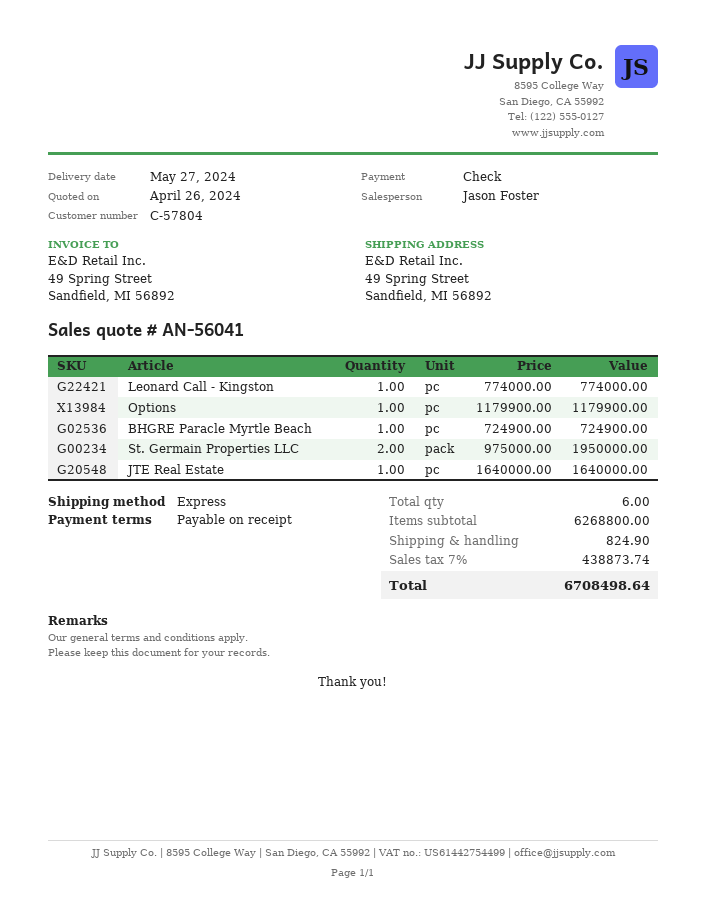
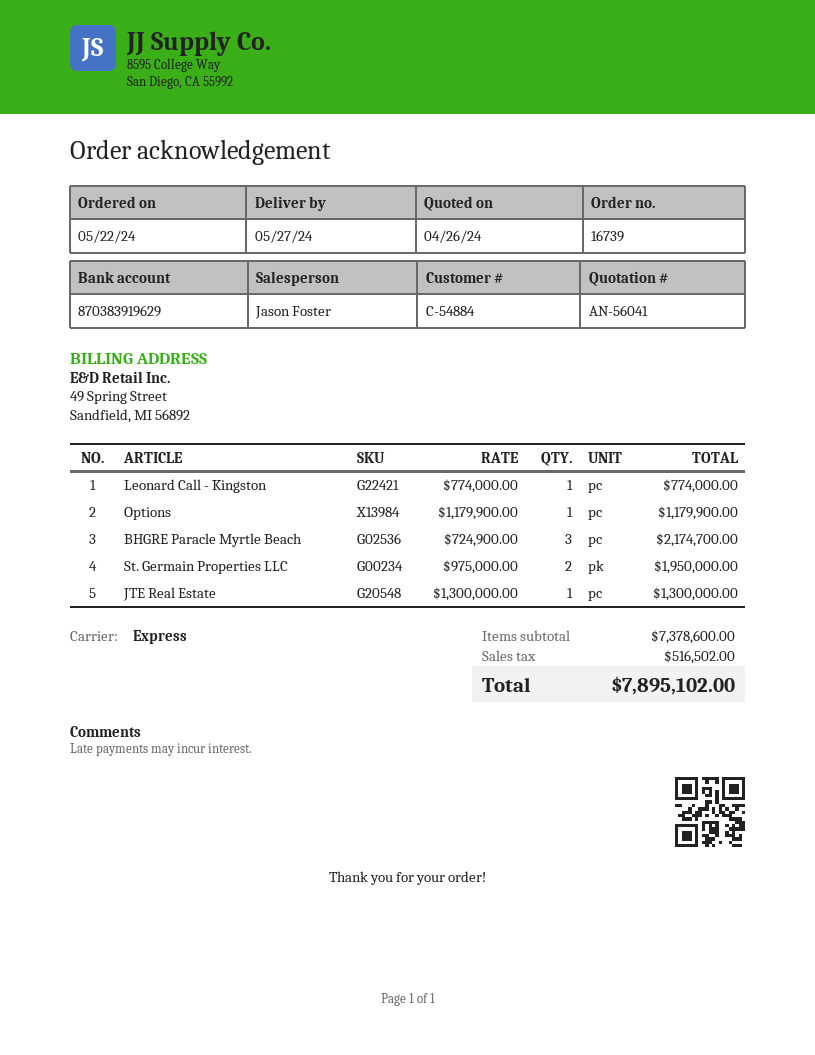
customer number: C-57804 -> C-54884
BHGRE Paracle Myrtle Beach: 1 x 724900.00 = 724900.00 -> 3 x 724900.00 = 2174700.00
JTE Real Estate: 1 x 1640000.00 = 1640000.00 -> 1 x 1300000.00 = 1300000.00
subtotal: 6268800.00 -> 7378600.00
shipping: 824.90 -> none
tax: 438873.74 -> 516502.00
total: 6708498.64 -> 7895102.00

